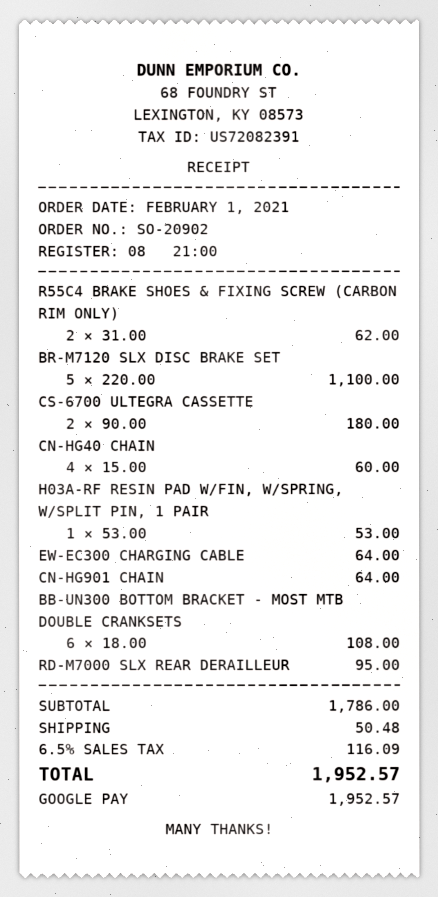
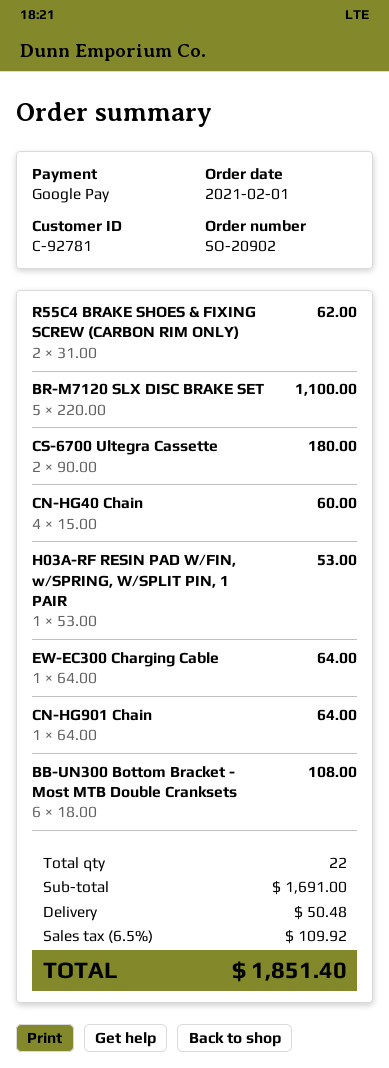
RD-M7000 SLX REAR DERAILLEUR: 1 x 95.00 = 95.00 -> none
subtotal: 1786.00 -> 1691.00
tax: 6.5% = 116.09 -> 6.5% = 109.92
total: 1952.57 -> 1851.40

